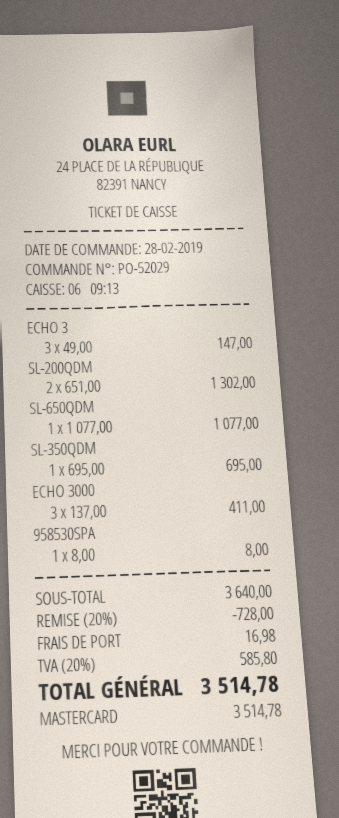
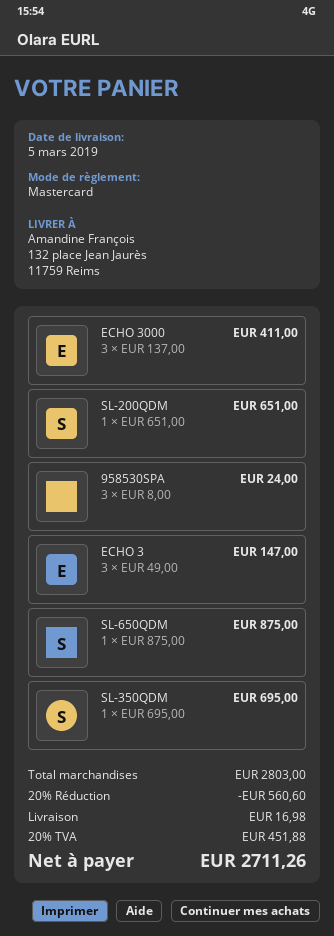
SL-200QDM: 2 x 651.00 = 1302.00 -> 1 x 651.00 = 651.00
SL-650QDM: 1 x 1077.00 = 1077.00 -> 1 x 875.00 = 875.00
958530SPA: 1 x 8.00 = 8.00 -> 3 x 8.00 = 24.00
subtotal: 3640.00 -> 2803.00
discount: 20% = 728.00 -> 20% = 560.60
tax: 20% = 585.80 -> 20% = 451.88
total: 3514.78 -> 2711.26

